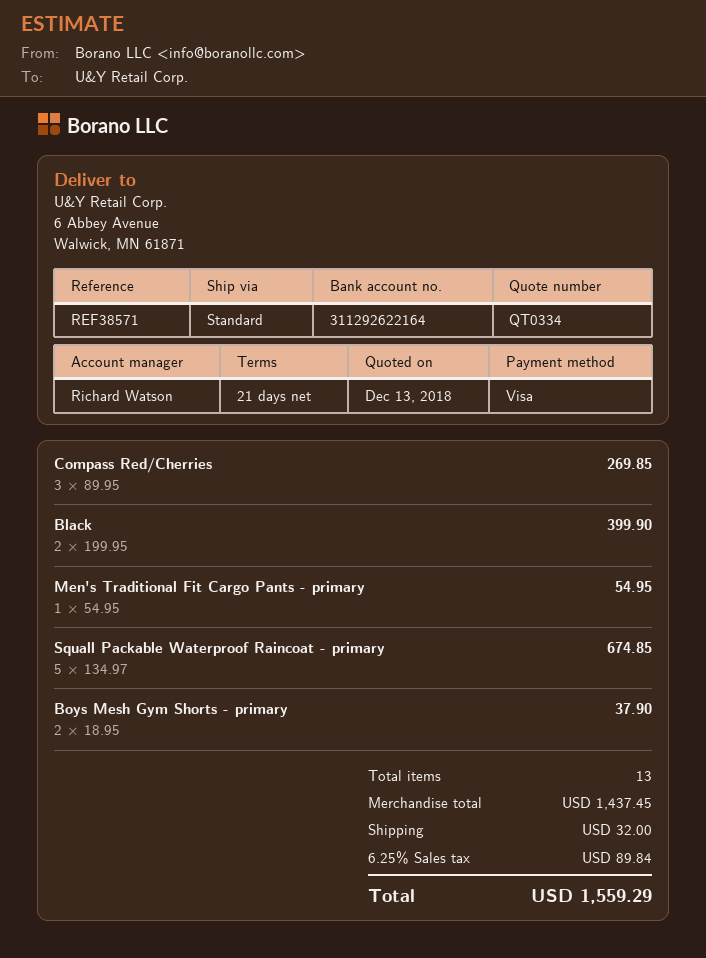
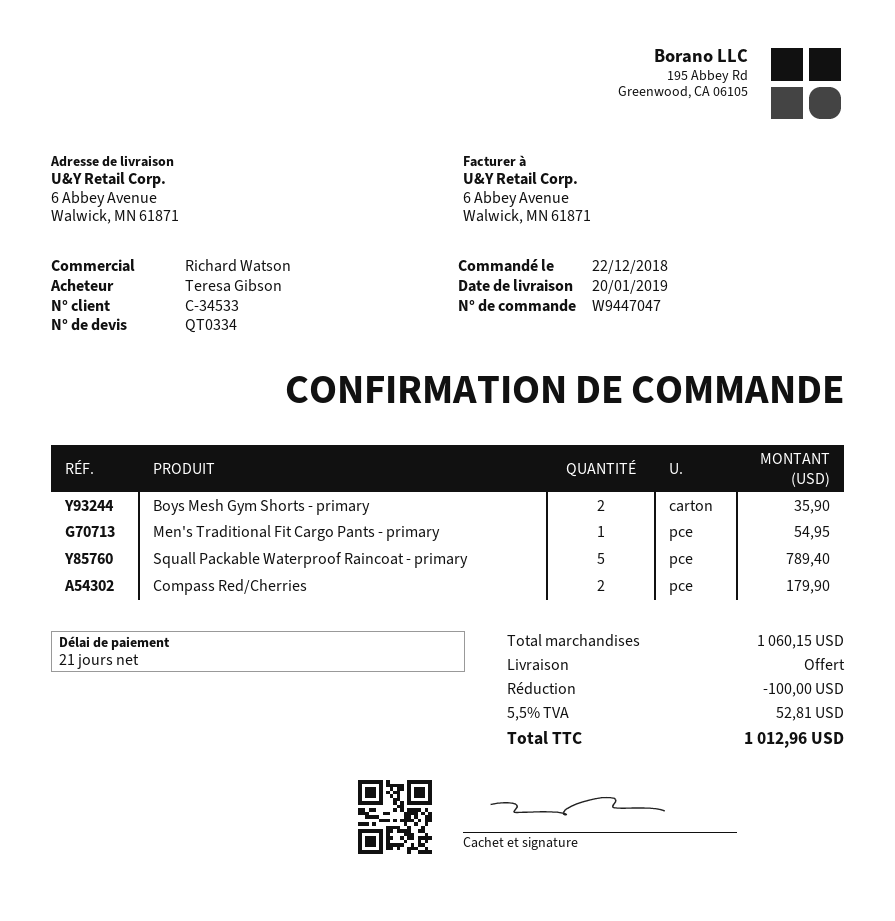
Compass Red/Cherries: 3 for 269.85 -> 2 for 179.90
Black: 2 for 399.90 -> none
Squall Packable Waterproof Raincoat - primary: 5 for 674.85 -> 5 for 789.40
Boys Mesh Gym Shorts - primary: 2 for 37.90 -> 2 for 35.90
subtotal: 1437.45 -> 1060.15
discount: none -> 100.00
shipping: 32.00 -> 0.00
tax: 6.25% = 89.84 -> 5.5% = 52.81
total: 1559.29 -> 1012.96

